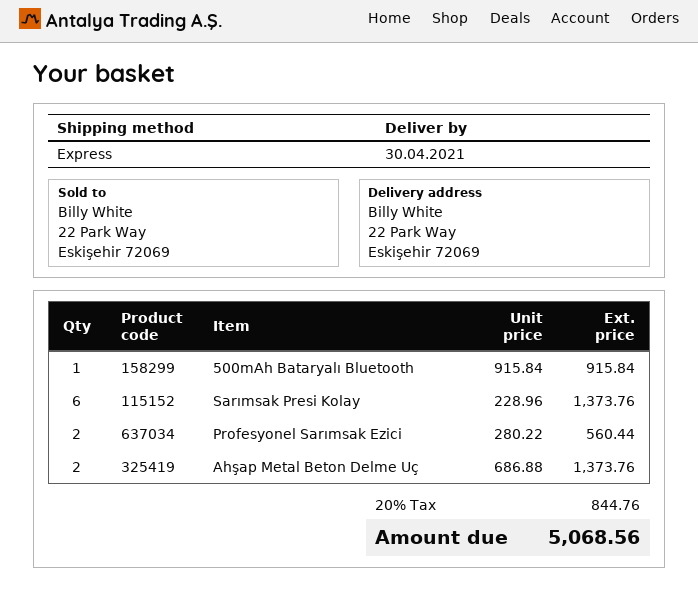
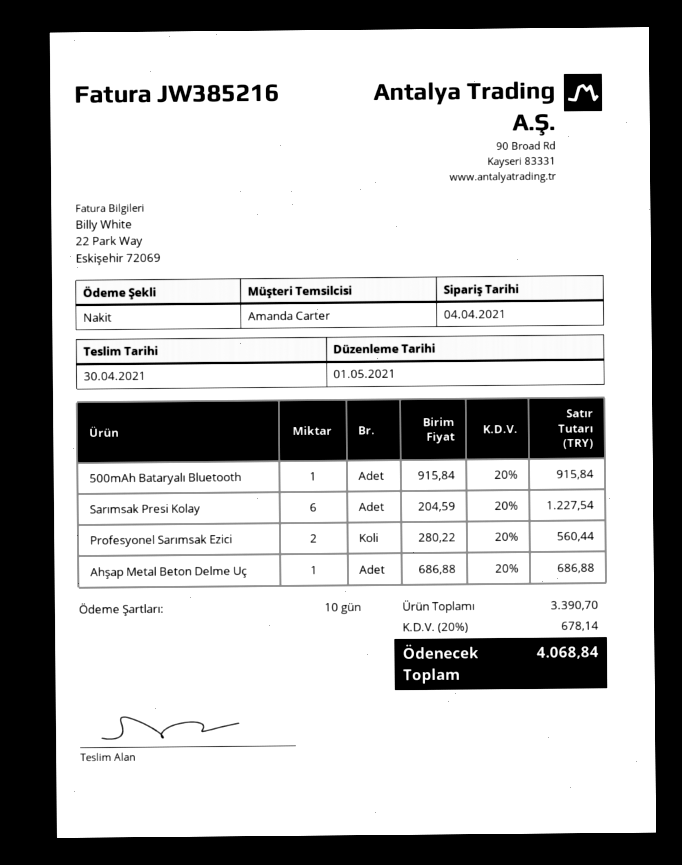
Sarımsak Presi Kolay: 6 x 228.96 = 1373.76 -> 6 x 204.59 = 1227.54
Ahşap Metal Beton Delme Uç: 2 x 686.88 = 1373.76 -> 1 x 686.88 = 686.88
tax: 20% = 844.76 -> 20% = 678.14
total: 5068.56 -> 4068.84

